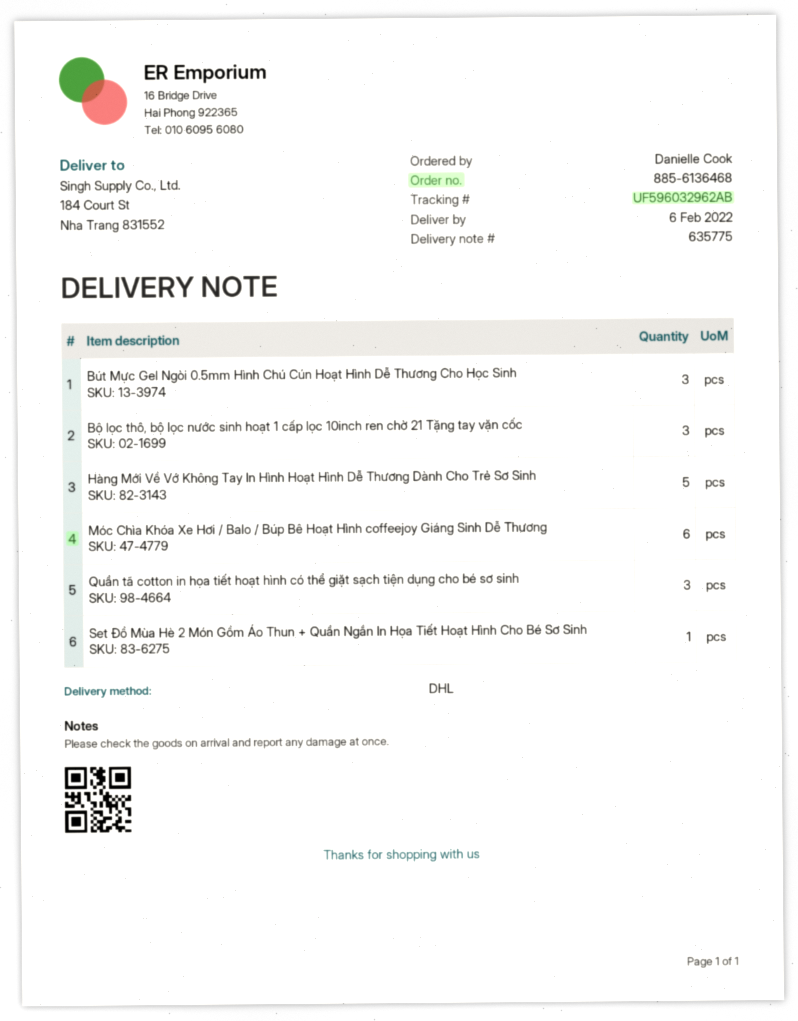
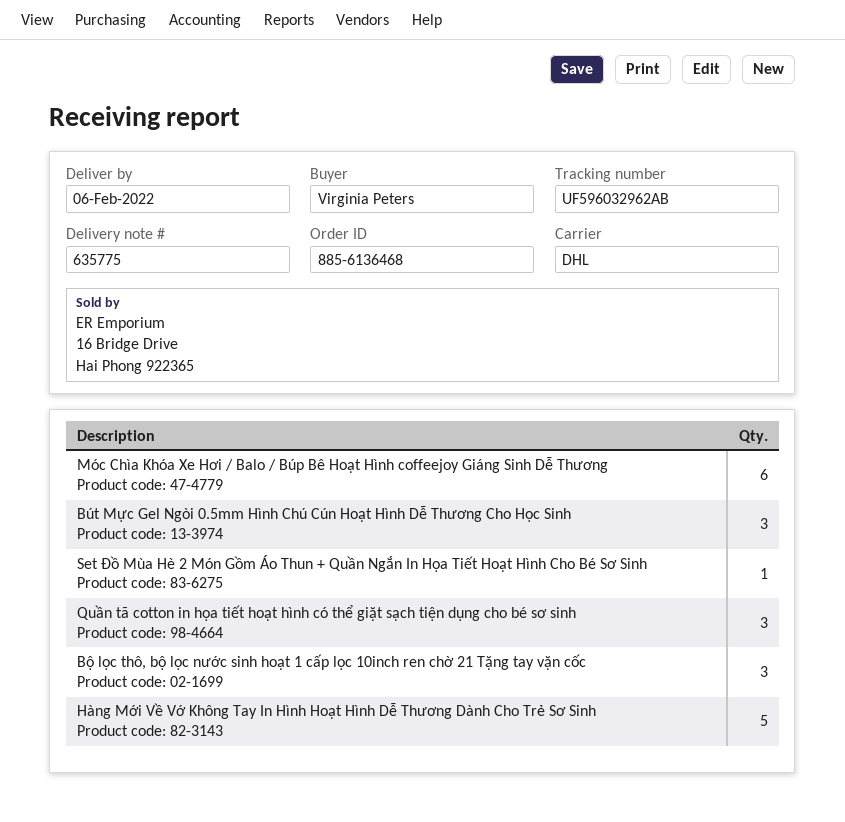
ordered by: Danielle Cook -> Virginia Peters

